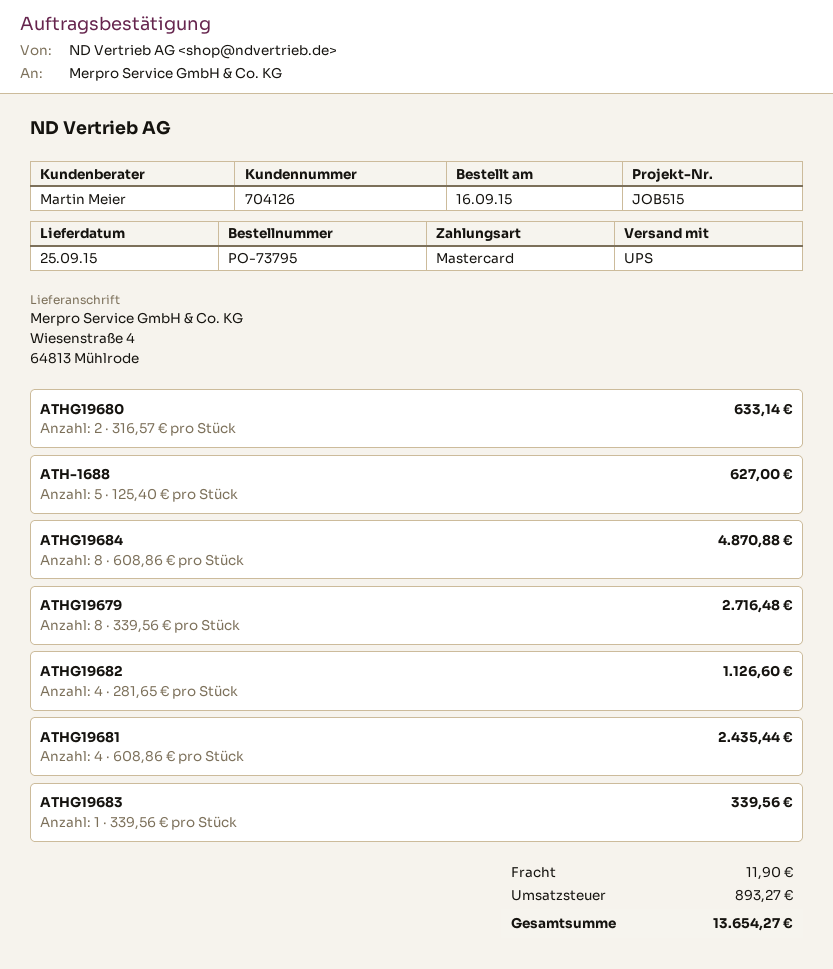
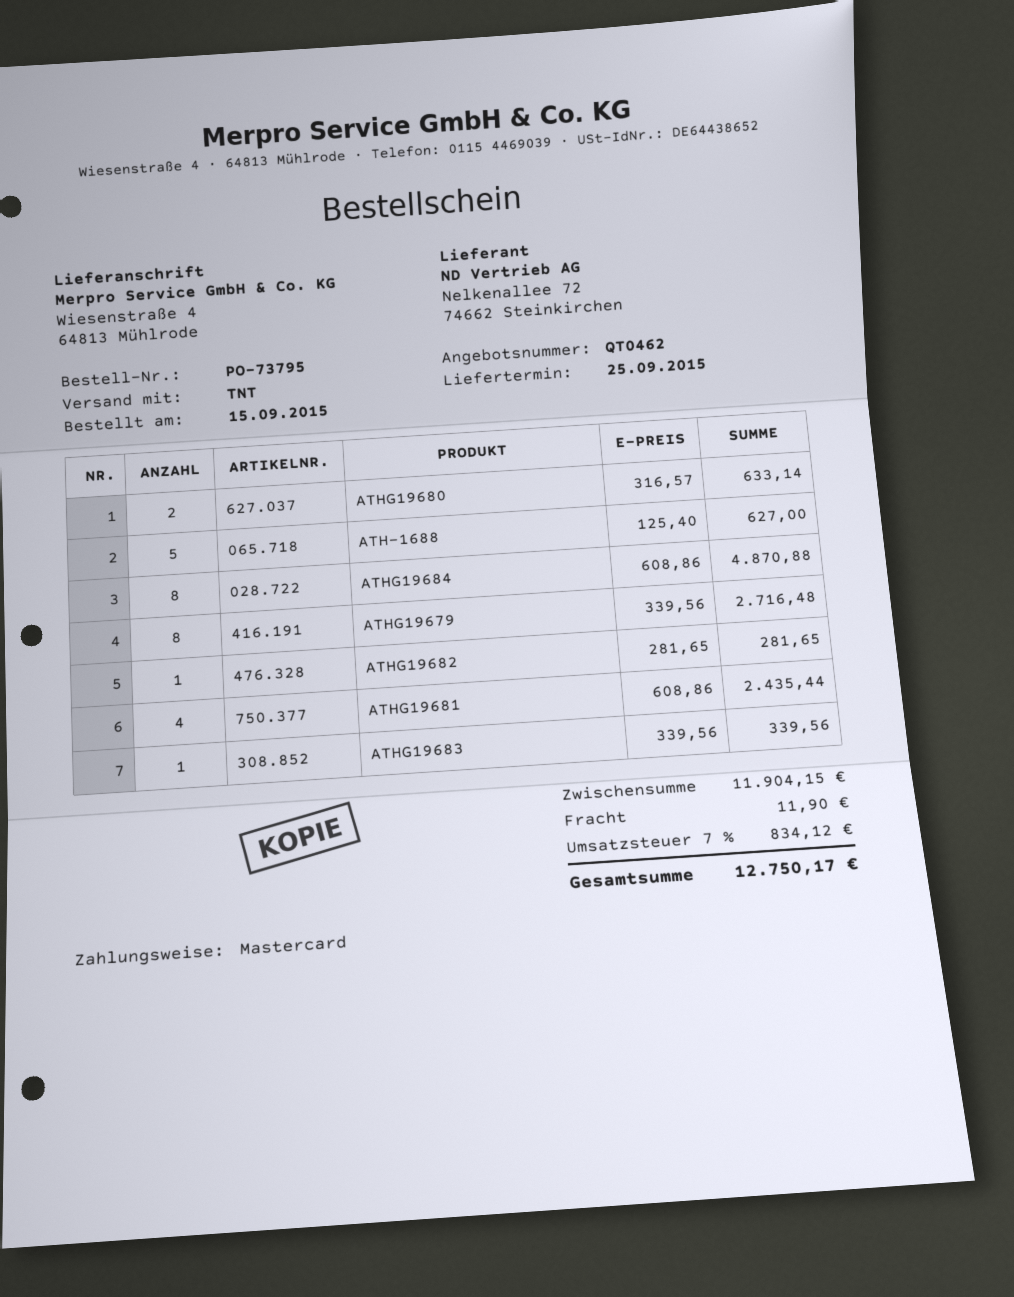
order date: 2015-09-16 -> 2015-09-15
shipping method: UPS -> TNT
ATHG19682: 4 x 281.65 = 1126.60 -> 1 x 281.65 = 281.65
tax: 893.27 -> 834.12
total: 13654.27 -> 12750.17

